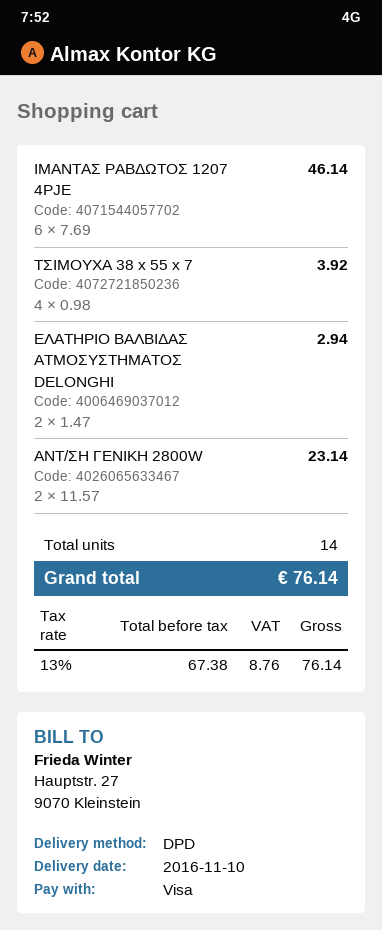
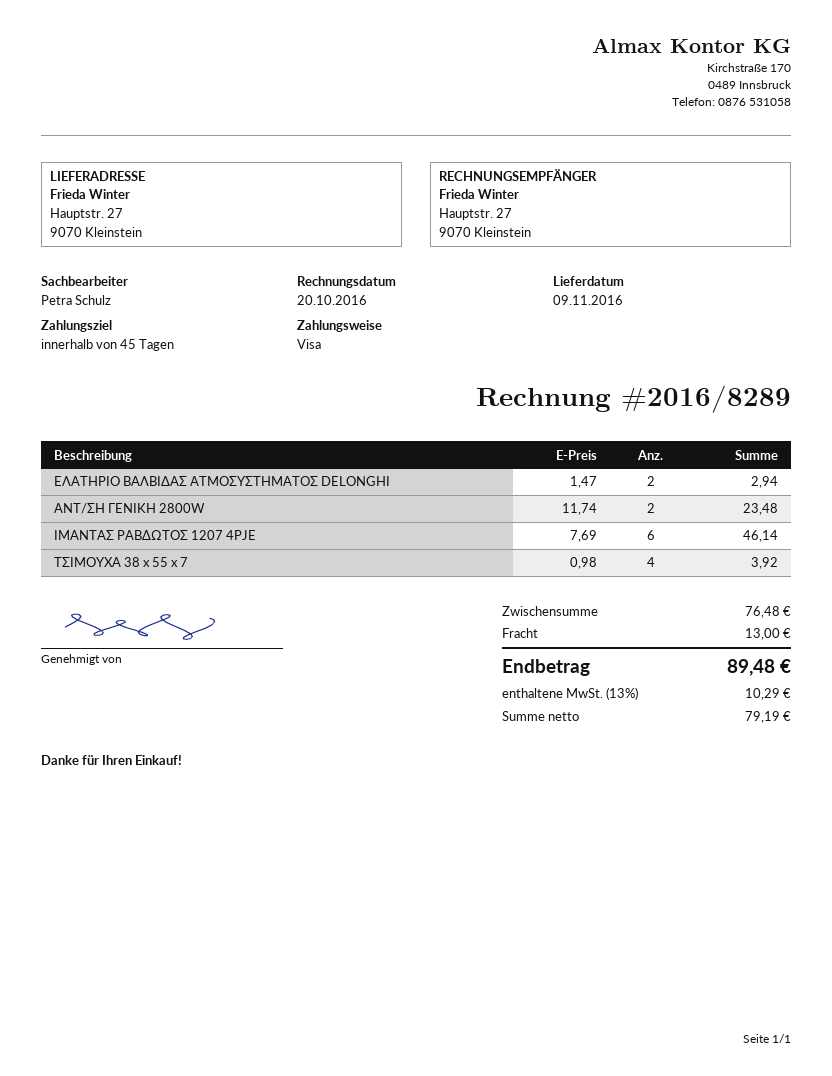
delivery date: 2016-11-10 -> 2016-11-09
ΑΝΤ/ΣΗ ΓΕΝΙΚΗ 2800W: 2 x 11.57 = 23.14 -> 2 x 11.74 = 23.48
shipping: none -> 13.00
net: 67.38 -> 79.19
tax: 13% = 8.76 -> 13% = 10.29
total: 76.14 -> 89.48

